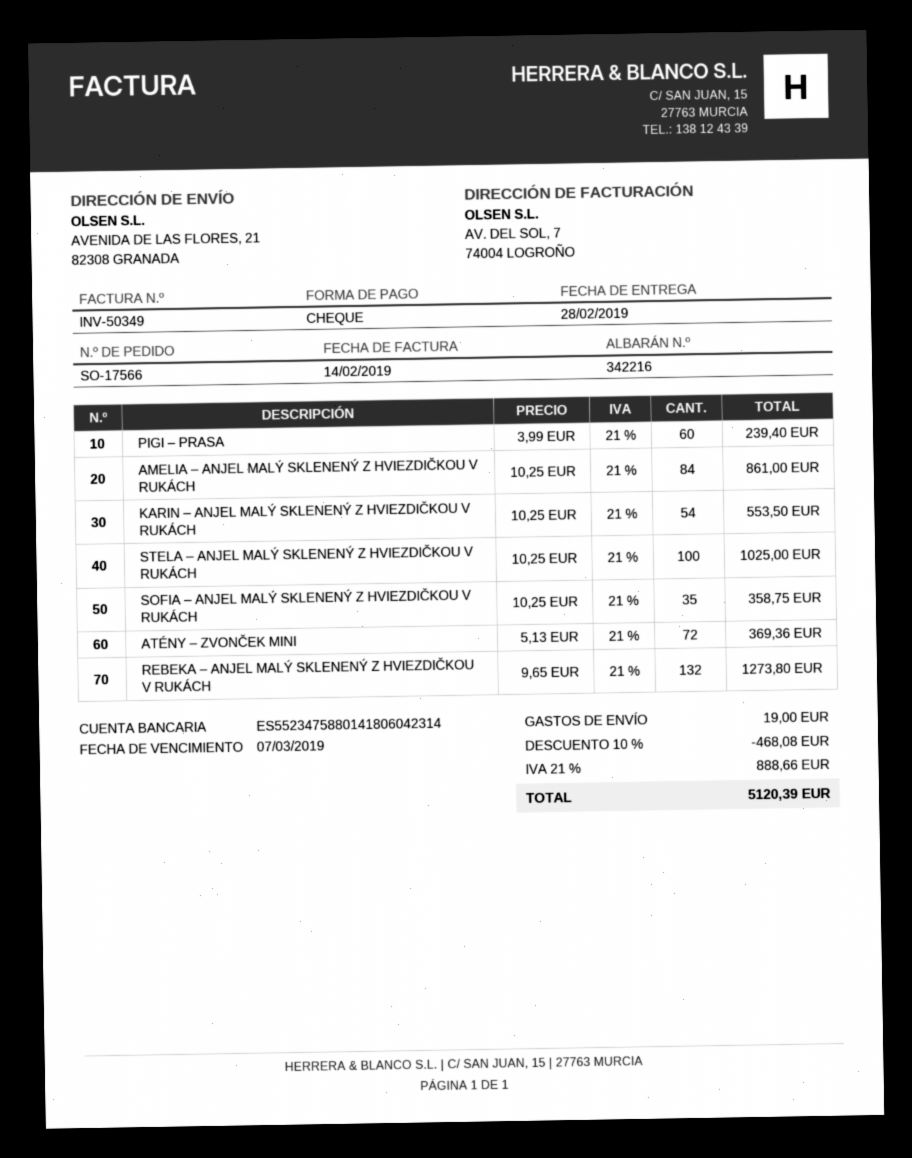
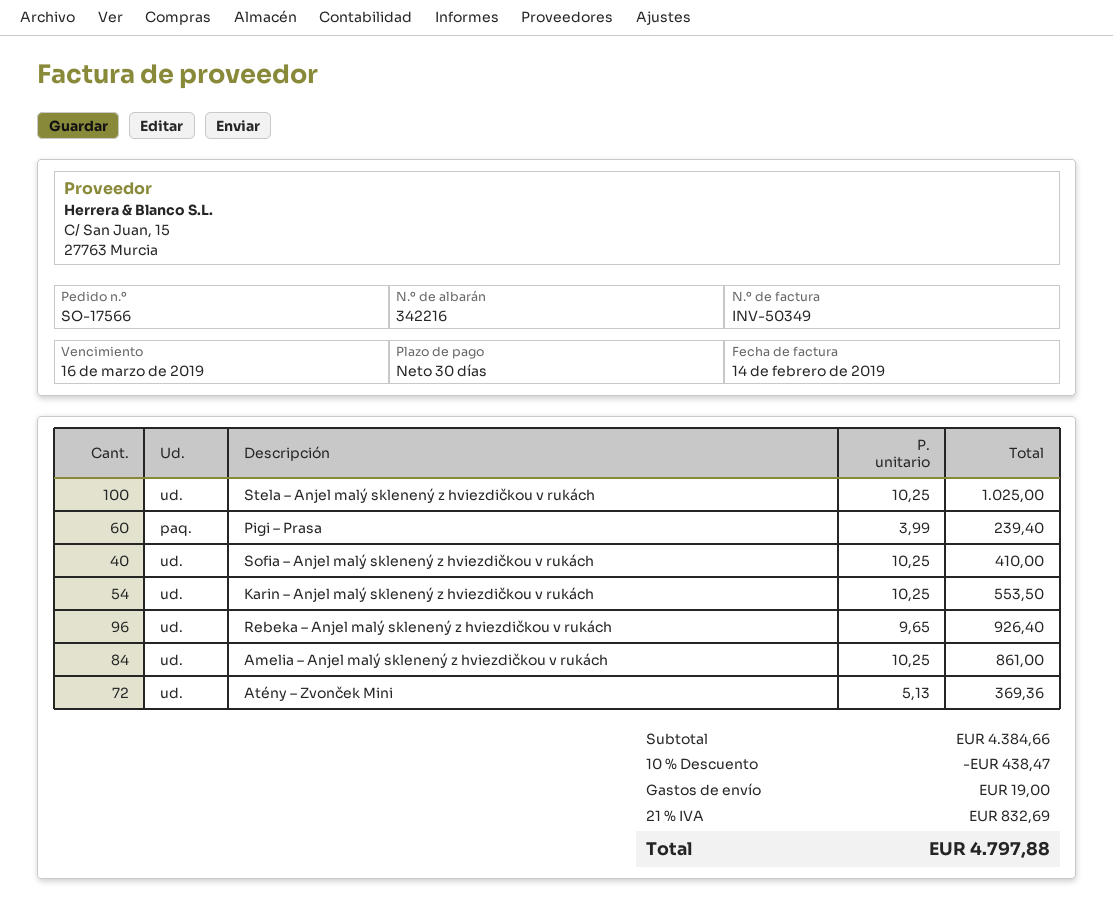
due date: 2019-03-07 -> 2019-03-16
SOFIA – ANJEL MALÝ SKLENENÝ Z HVIEZDIČKOU V RUKÁCH: 35 x 10.25 = 358.75 -> 40 x 10.25 = 410.00
REBEKA – ANJEL MALÝ SKLENENÝ Z HVIEZDIČKOU V RUKÁCH: 132 x 9.65 = 1273.80 -> 96 x 9.65 = 926.40
discount: 10% = 468.08 -> 10% = 438.47
tax: 21% = 888.66 -> 21% = 832.69
total: 5120.39 -> 4797.88

